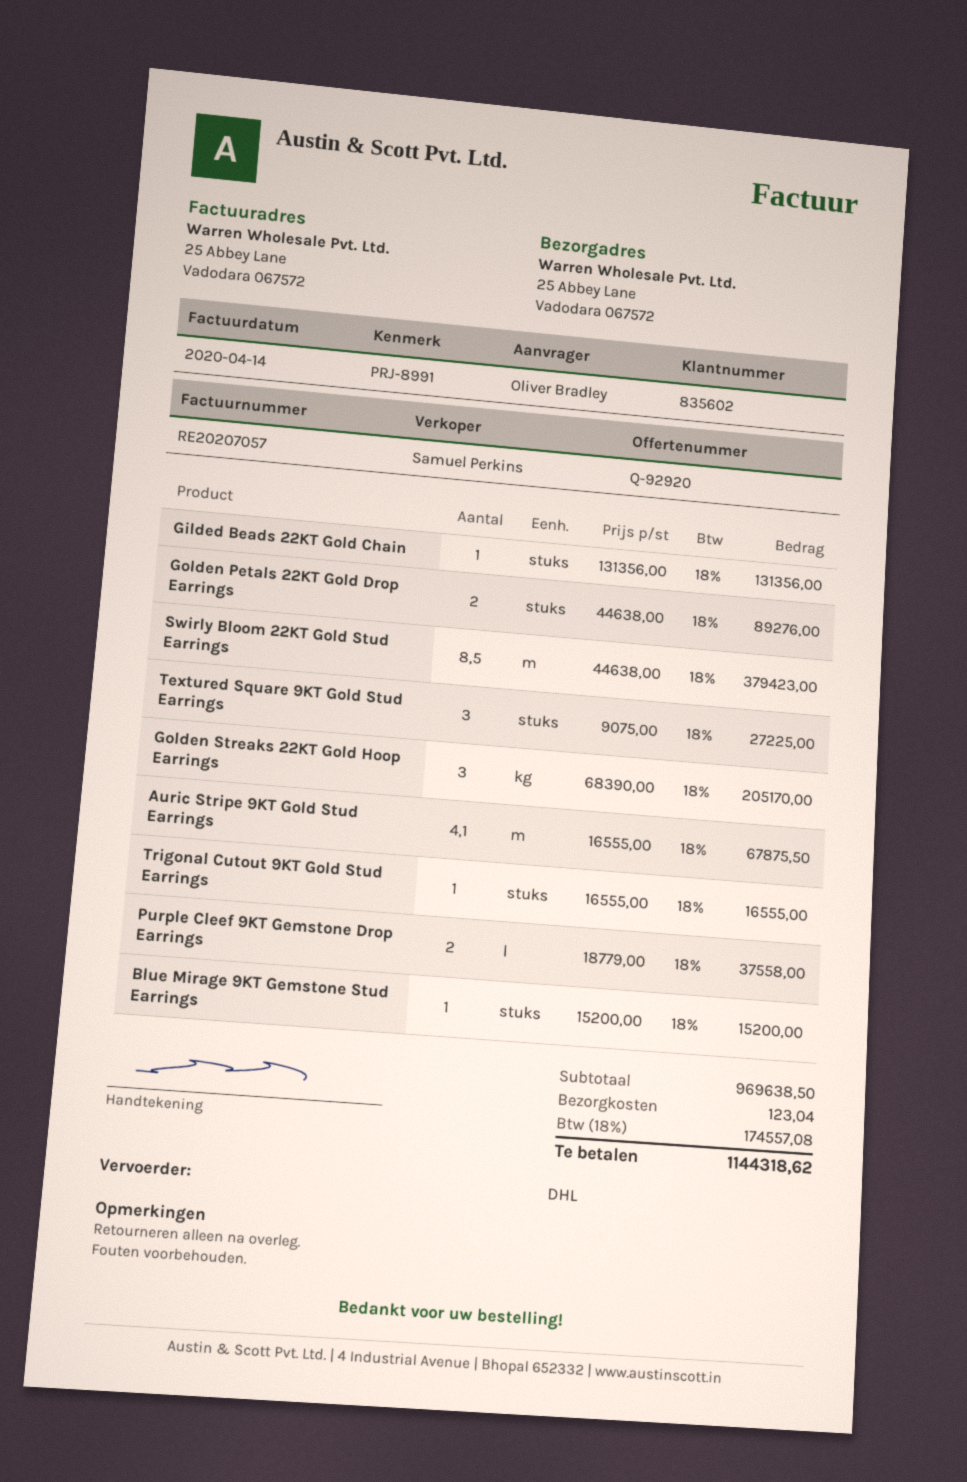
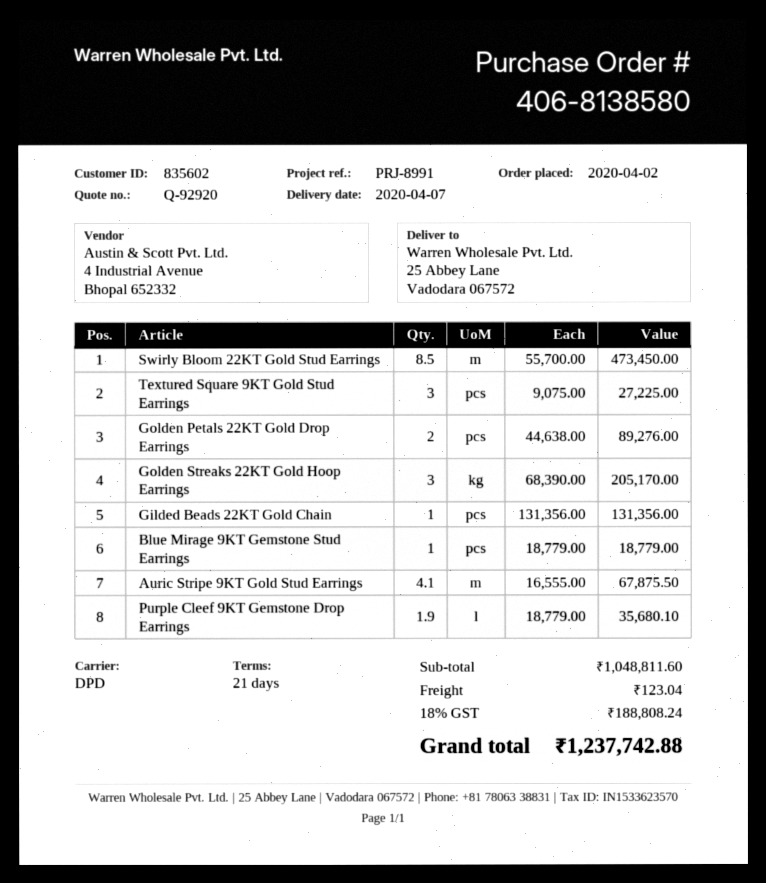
shipping method: DHL -> DPD
Swirly Bloom 22KT Gold Stud Earrings: 8.5 x 44638.00 = 379423.00 -> 8.5 x 55700.00 = 473450.00
Trigonal Cutout 9KT Gold Stud Earrings: 1 x 16555.00 = 16555.00 -> none
Purple Cleef 9KT Gemstone Drop Earrings: 2 x 18779.00 = 37558.00 -> 1.9 x 18779.00 = 35680.10
Blue Mirage 9KT Gemstone Stud Earrings: 1 x 15200.00 = 15200.00 -> 1 x 18779.00 = 18779.00
subtotal: 969638.50 -> 1048811.60
tax: 18% = 174557.08 -> 18% = 188808.24
total: 1144318.62 -> 1237742.88

